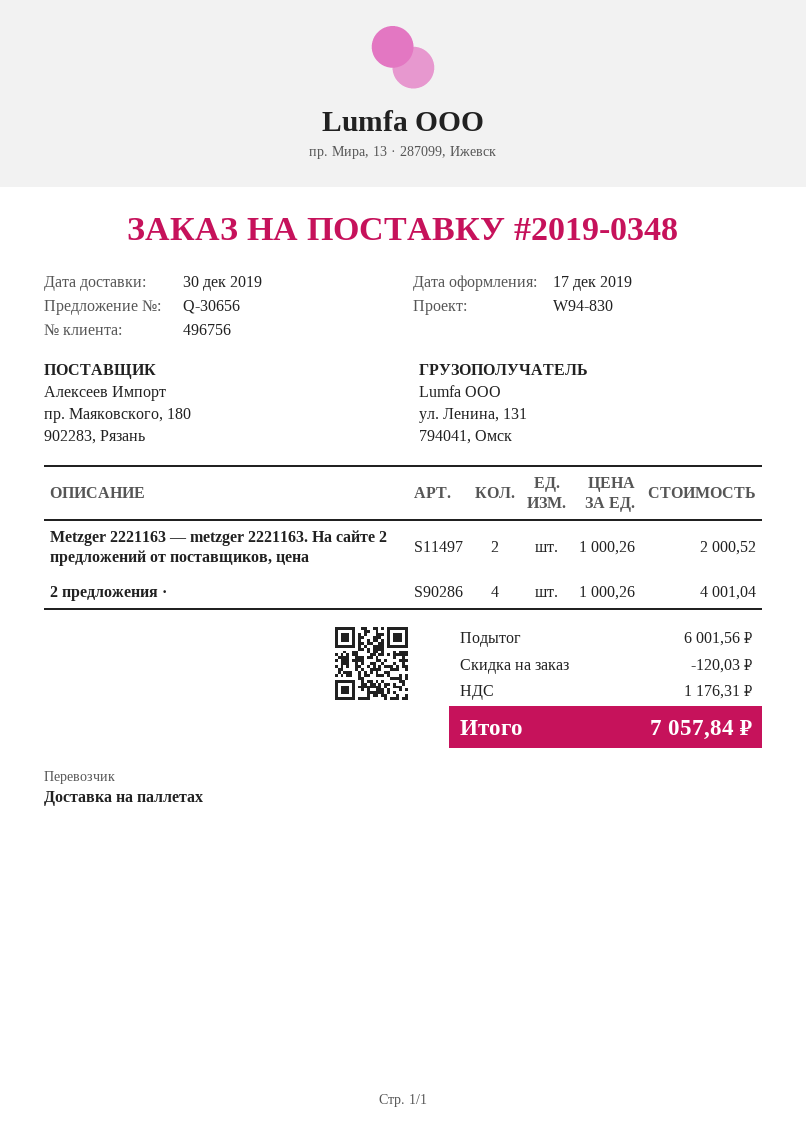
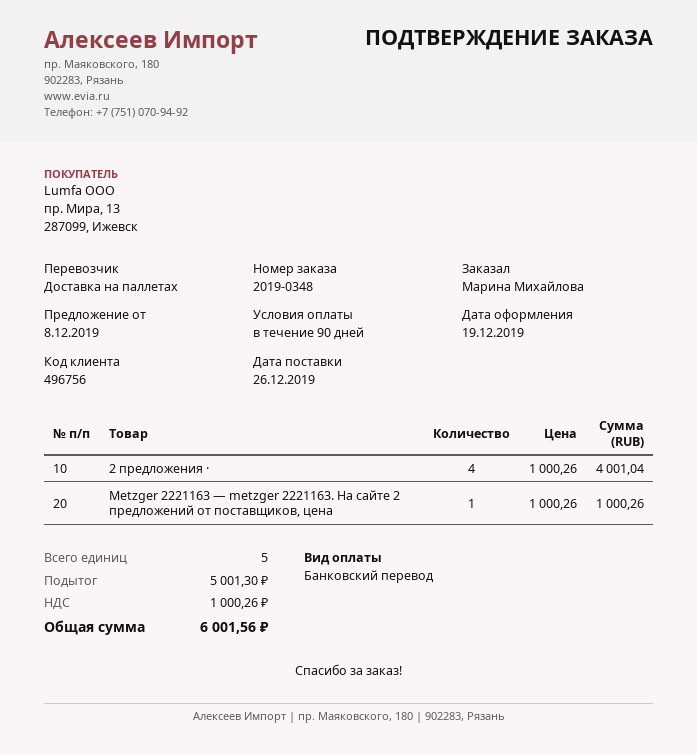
order date: 2019-12-17 -> 2019-12-19
delivery date: 2019-12-30 -> 2019-12-26
Metzger 2221163 — metzger 2221163. На сайте 2 предложений от поставщиков, цена: 2 x 1000.26 = 2000.52 -> 1 x 1000.26 = 1000.26
subtotal: 6001.56 -> 5001.30
discount: 120.03 -> none
tax: 1176.31 -> 1000.26
total: 7057.84 -> 6001.56

